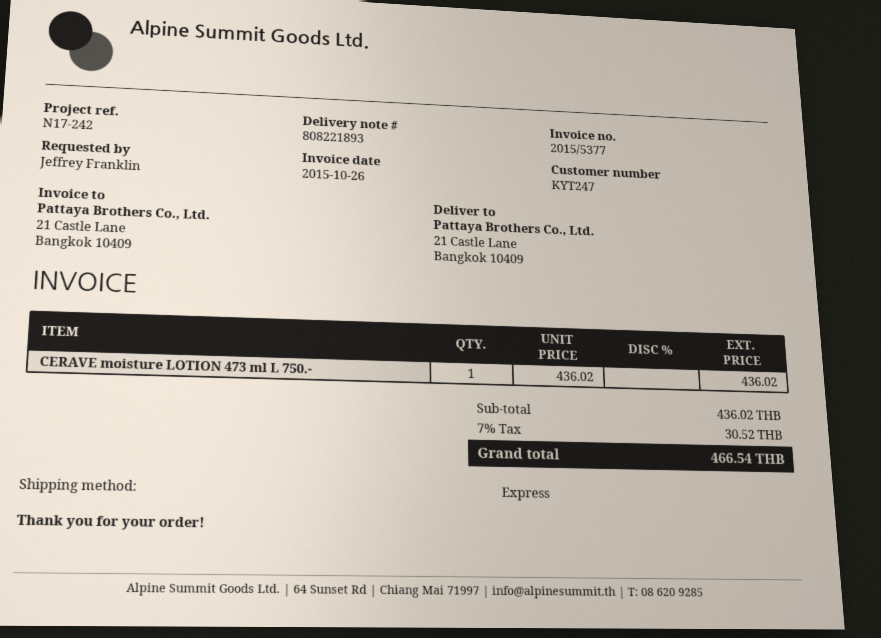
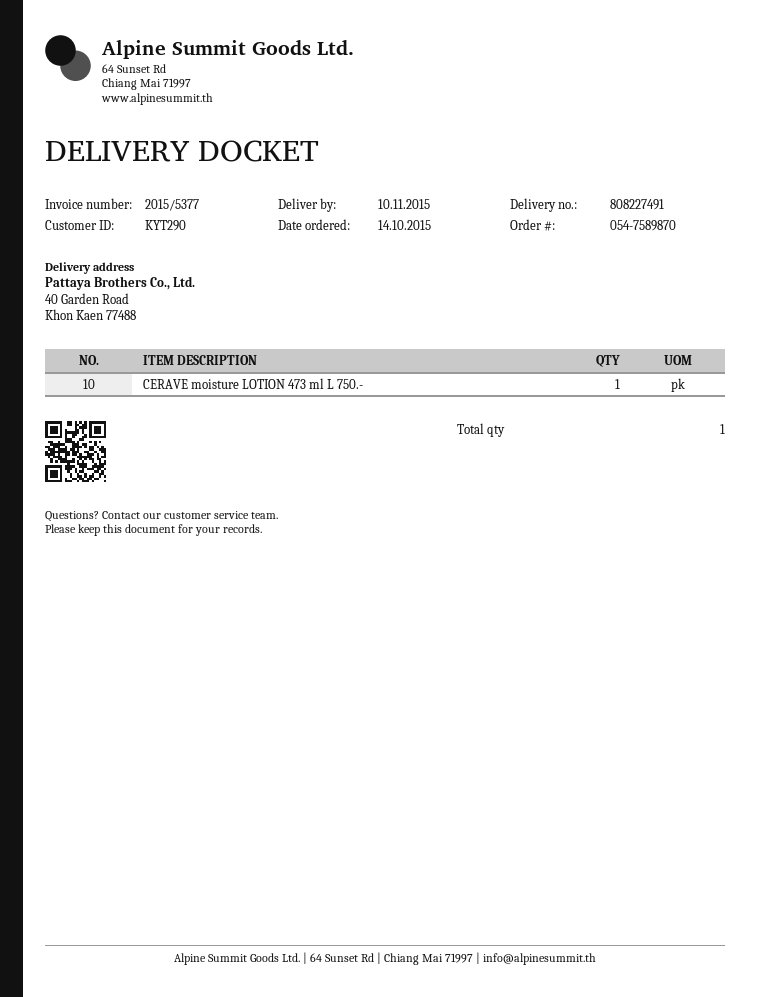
delivery note number: 808221893 -> 808227491
customer number: KYT247 -> KYT290
ship to: 21 Castle Lane, Bangkok 10409 -> 40 Garden Road, Khon Kaen 77488

